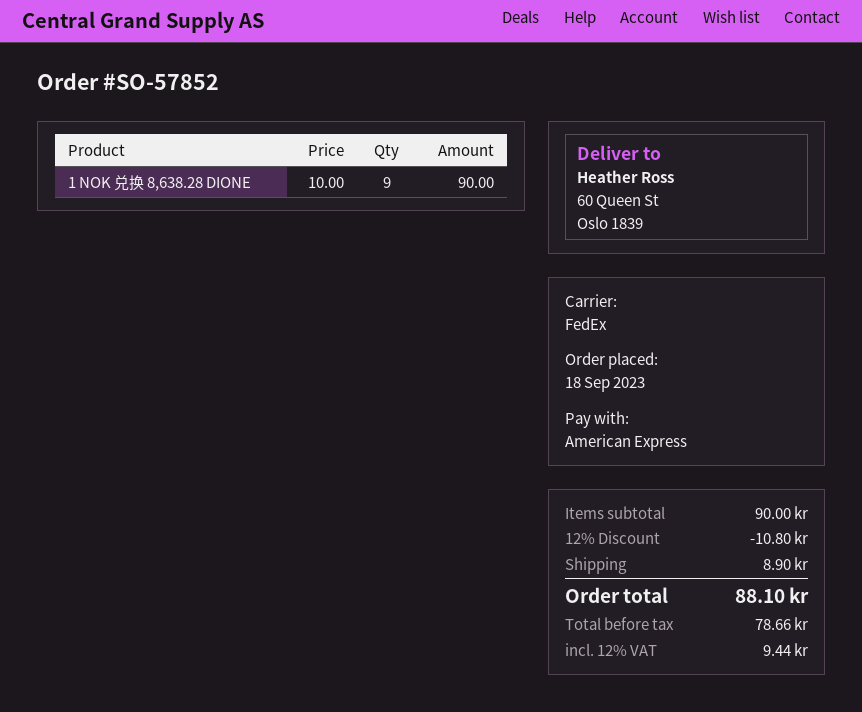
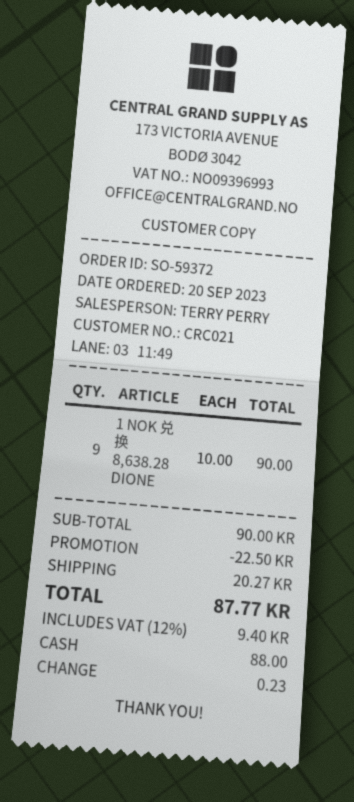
order number: SO-57852 -> SO-59372
order date: 2023-09-18 -> 2023-09-20
payment method: American Express -> cash
discount: 10.80 -> 22.50
shipping: 8.90 -> 20.27
tax: 12% = 9.44 -> 12% = 9.40
total: 88.10 -> 87.77

